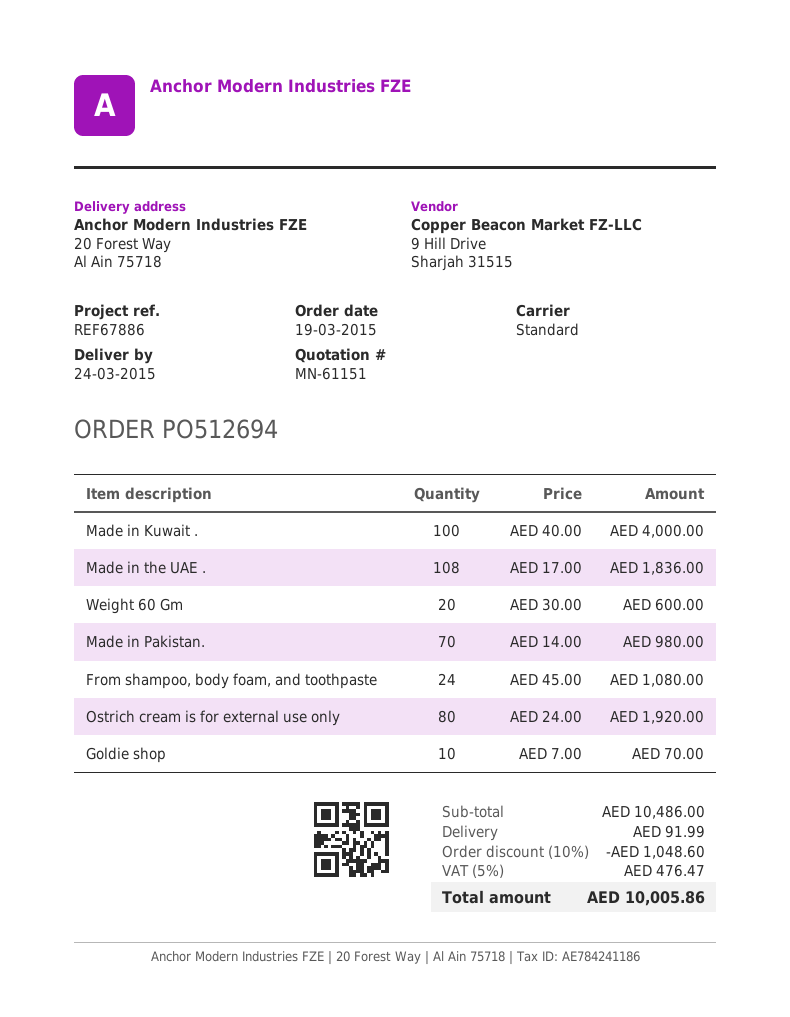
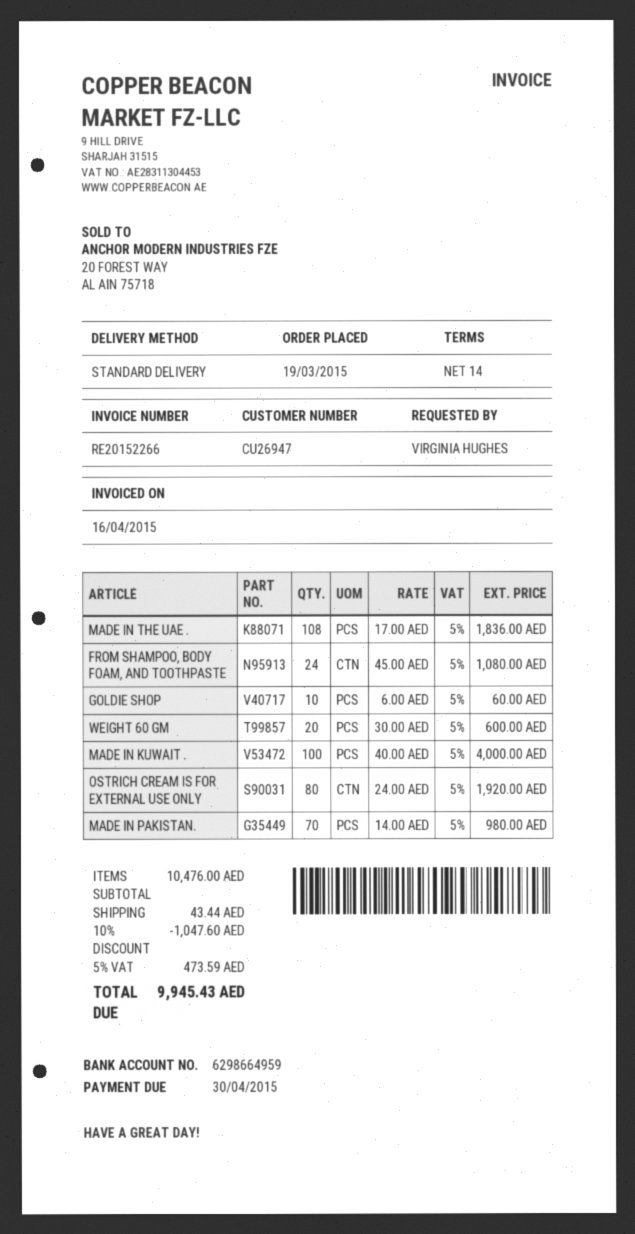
Goldie shop: 10 x 7.00 = 70.00 -> 10 x 6.00 = 60.00
subtotal: 10486.00 -> 10476.00
discount: 10% = 1048.60 -> 10% = 1047.60
shipping: 91.99 -> 43.44
tax: 5% = 476.47 -> 5% = 473.59
total: 10005.86 -> 9945.43

